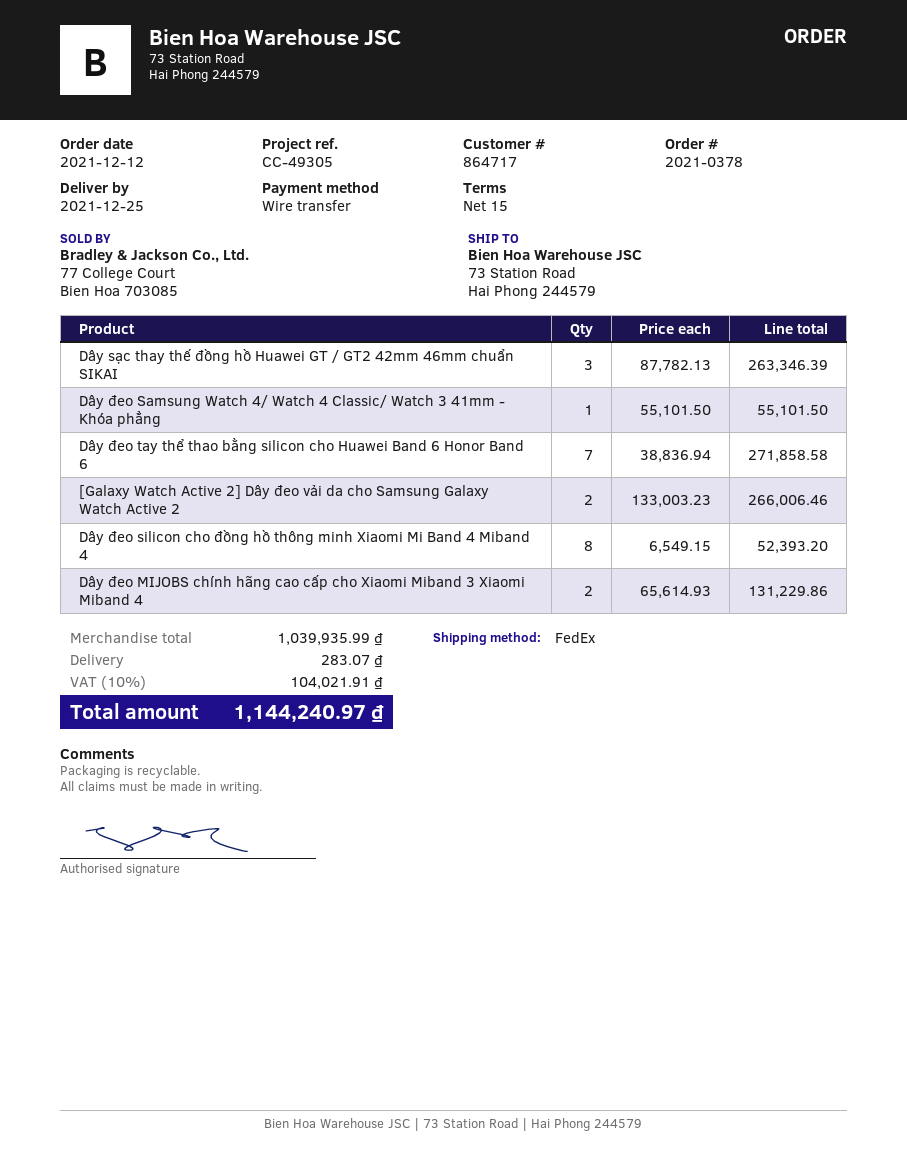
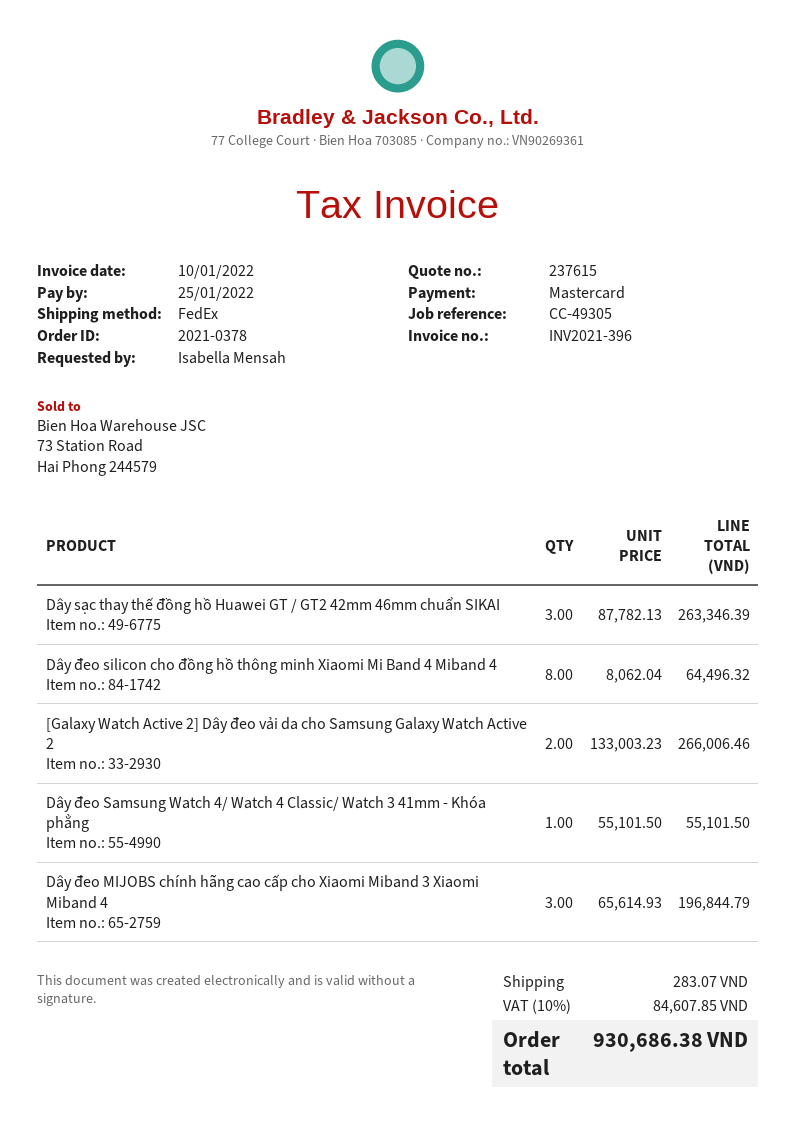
payment method: bank transfer -> Mastercard
Dây đeo tay thể thao bằng silicon cho Huawei Band 6 Honor Band 6: 7 x 38836.94 = 271858.58 -> none
Dây đeo silicon cho đồng hồ thông minh Xiaomi Mi Band 4 Miband 4: 8 x 6549.15 = 52393.20 -> 8 x 8062.04 = 64496.32
Dây đeo MIJOBS chính hãng cao cấp cho Xiaomi Miband 3 Xiaomi Miband 4: 2 x 65614.93 = 131229.86 -> 3 x 65614.93 = 196844.79
tax: 10% = 104021.91 -> 10% = 84607.85
total: 1144240.97 -> 930686.38

